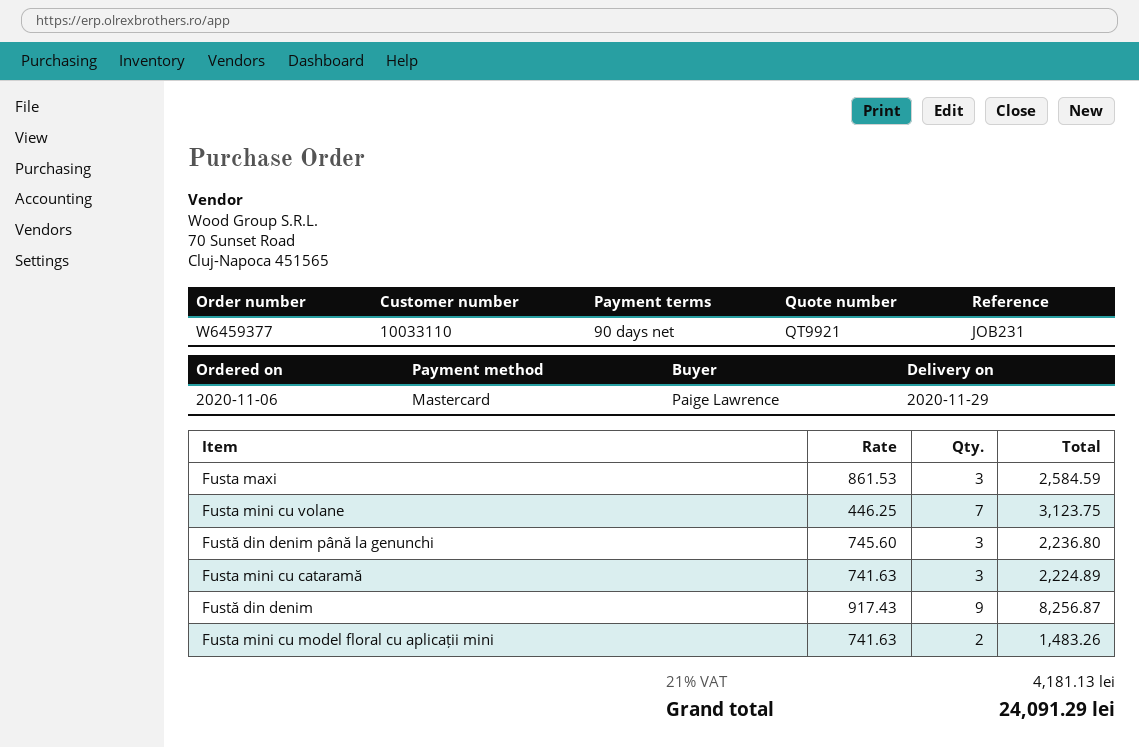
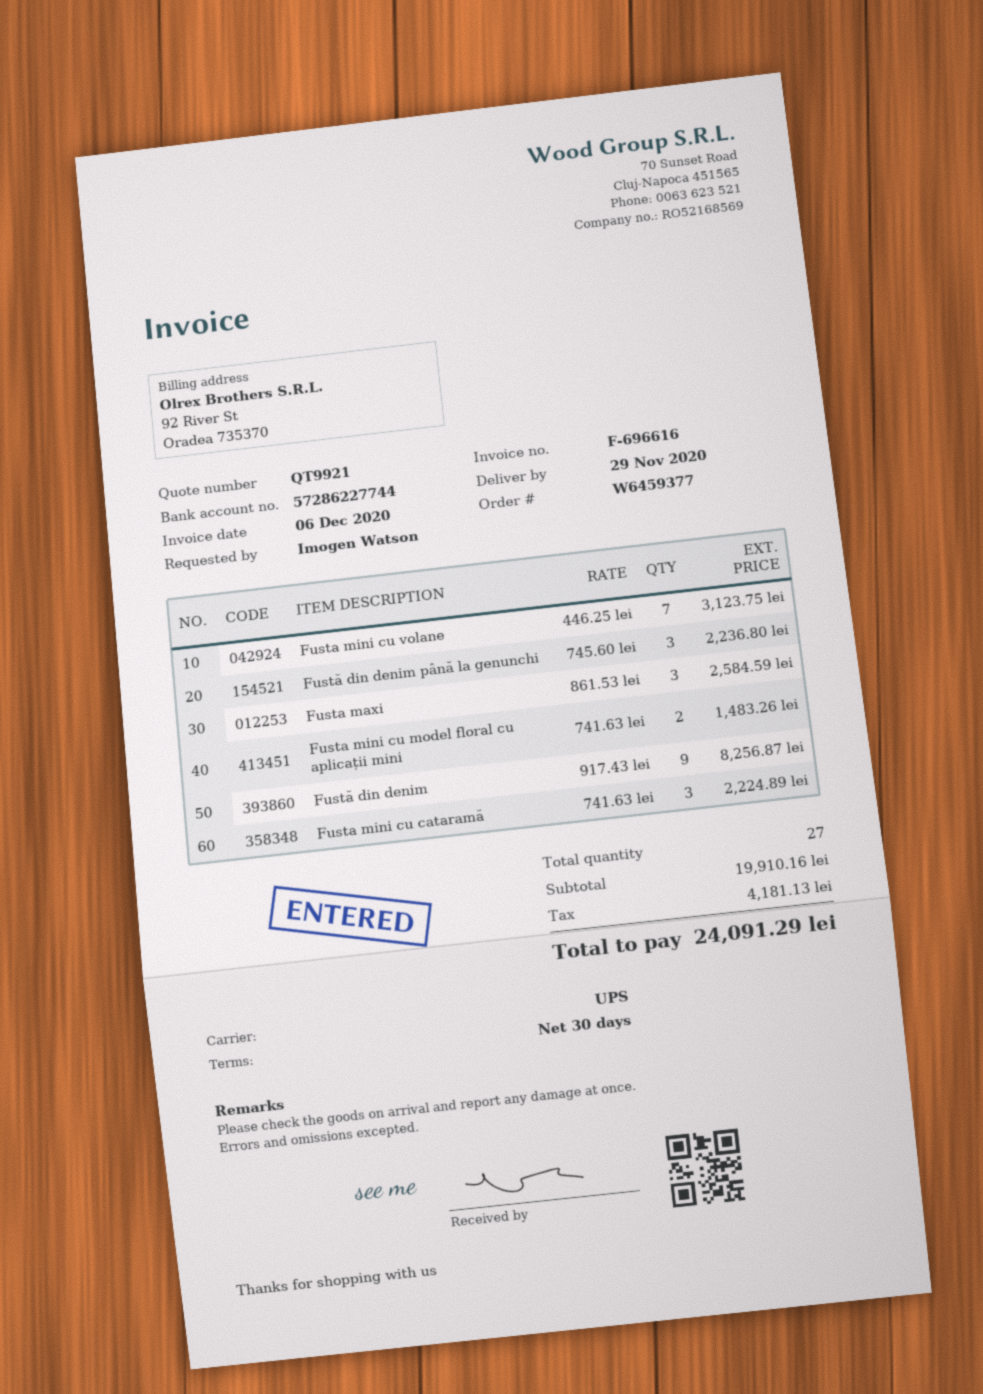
payment terms: 90 days -> 30 days
ordered by: Paige Lawrence -> Imogen Watson

